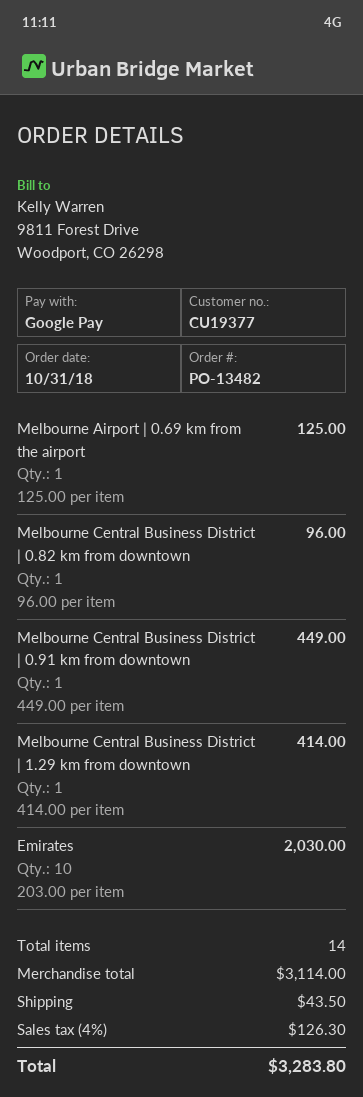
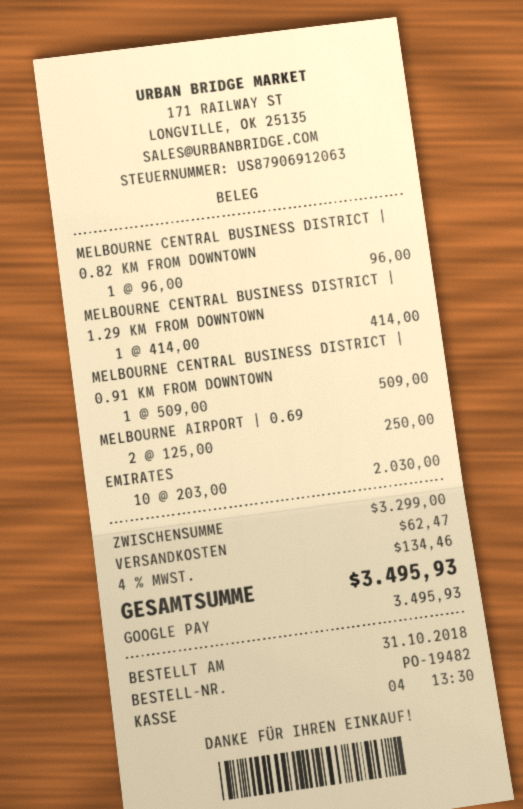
order number: PO-13482 -> PO-19482
Melbourne Airport | 0.69 km from the airport: 1 x 125.00 = 125.00 -> 2 x 125.00 = 250.00
Melbourne Central Business District | 0.91 km from downtown: 1 x 449.00 = 449.00 -> 1 x 509.00 = 509.00
subtotal: 3114.00 -> 3299.00
shipping: 43.50 -> 62.47
tax: 4% = 126.30 -> 4% = 134.46
total: 3283.80 -> 3495.93

